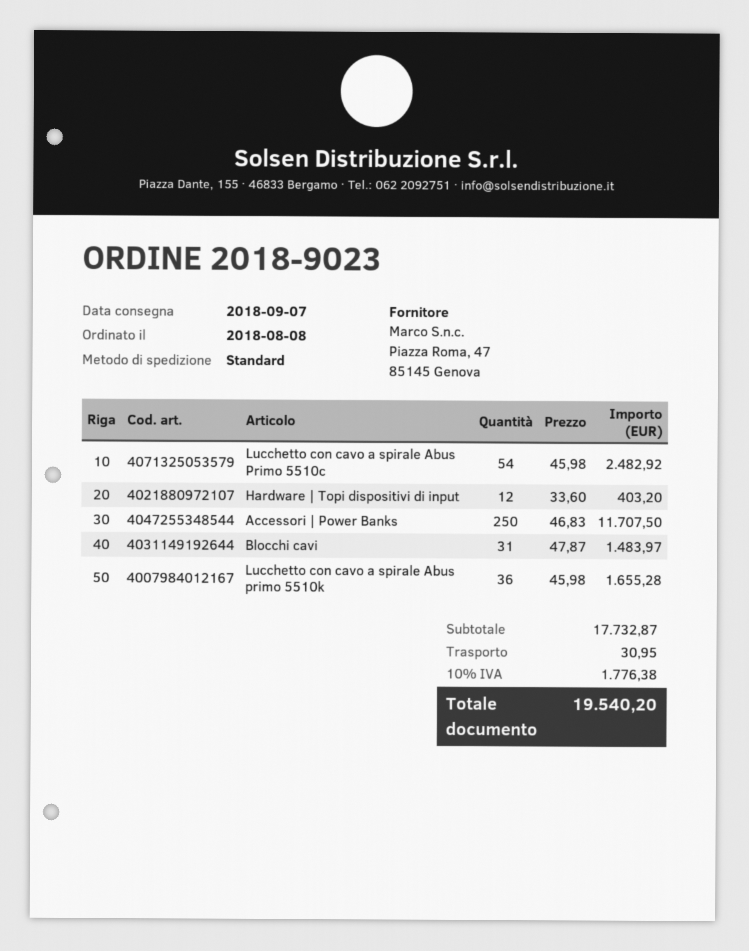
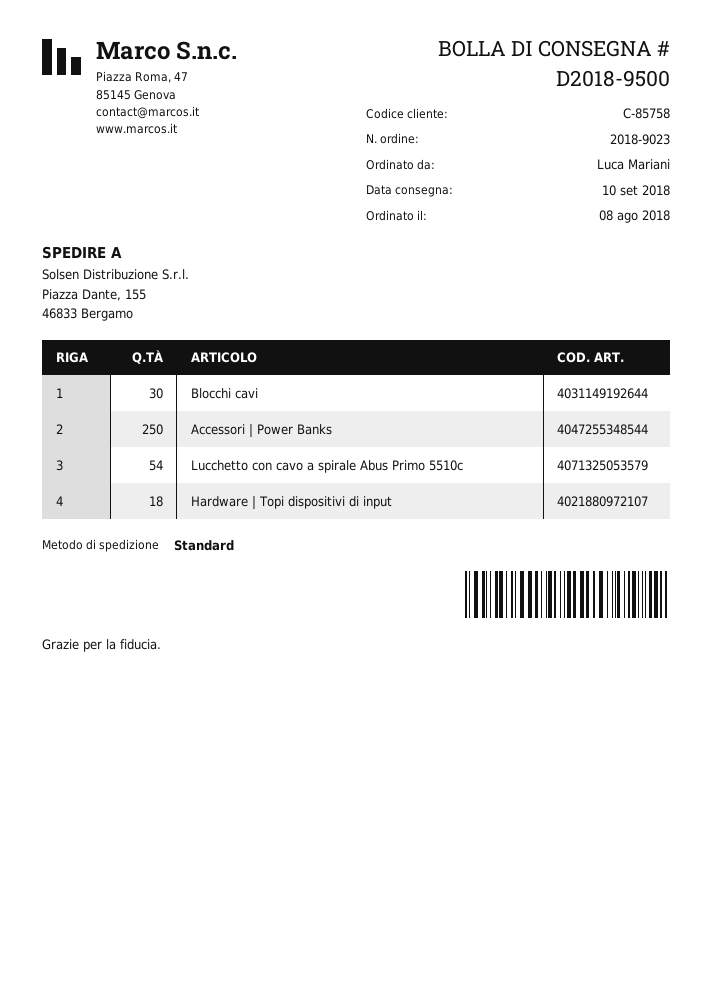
delivery date: 2018-09-07 -> 2018-09-10
Hardware | Topi dispositivi di input: 12 -> 18
Blocchi cavi: 31 -> 30
Lucchetto con cavo a spirale Abus primo 5510k: 36 -> none

